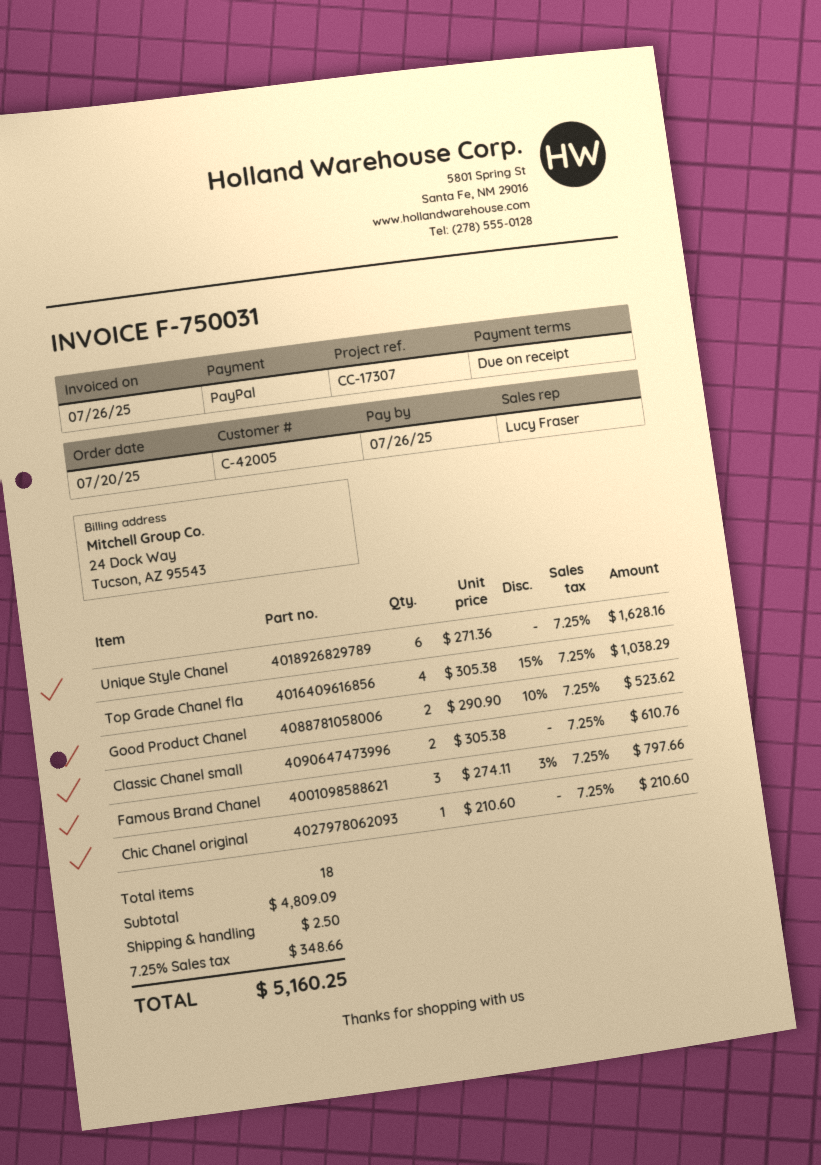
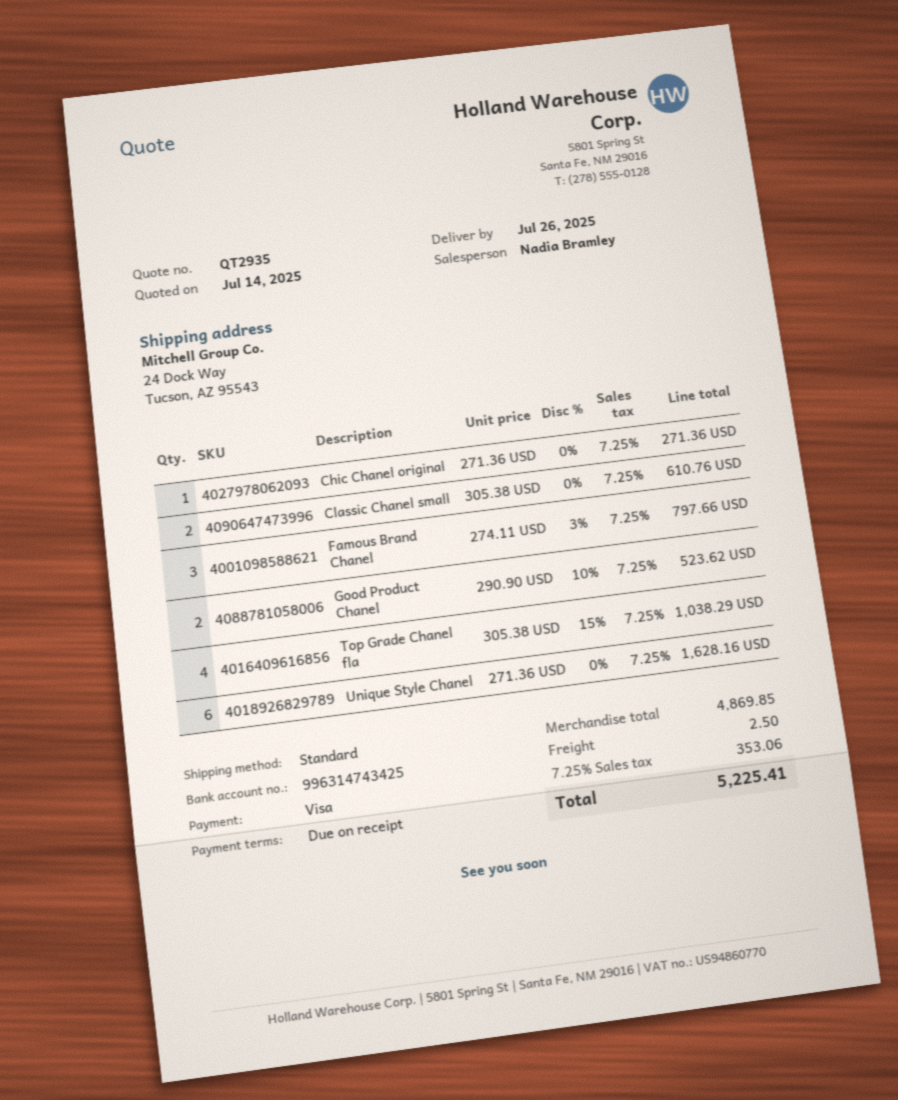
sales rep: Lucy Fraser -> Nadia Bramley
payment method: PayPal -> Visa
Chic Chanel original: 1 x 210.60 = 210.60 -> 1 x 271.36 = 271.36
subtotal: 4809.09 -> 4869.85
tax: 7.25% = 348.66 -> 7.25% = 353.06
total: 5160.25 -> 5225.41

